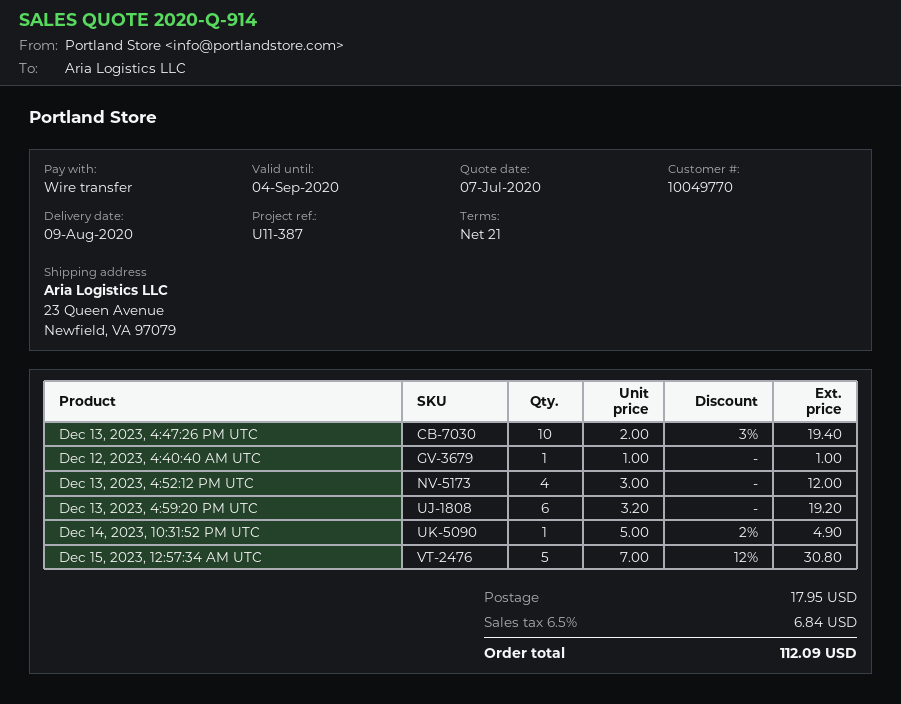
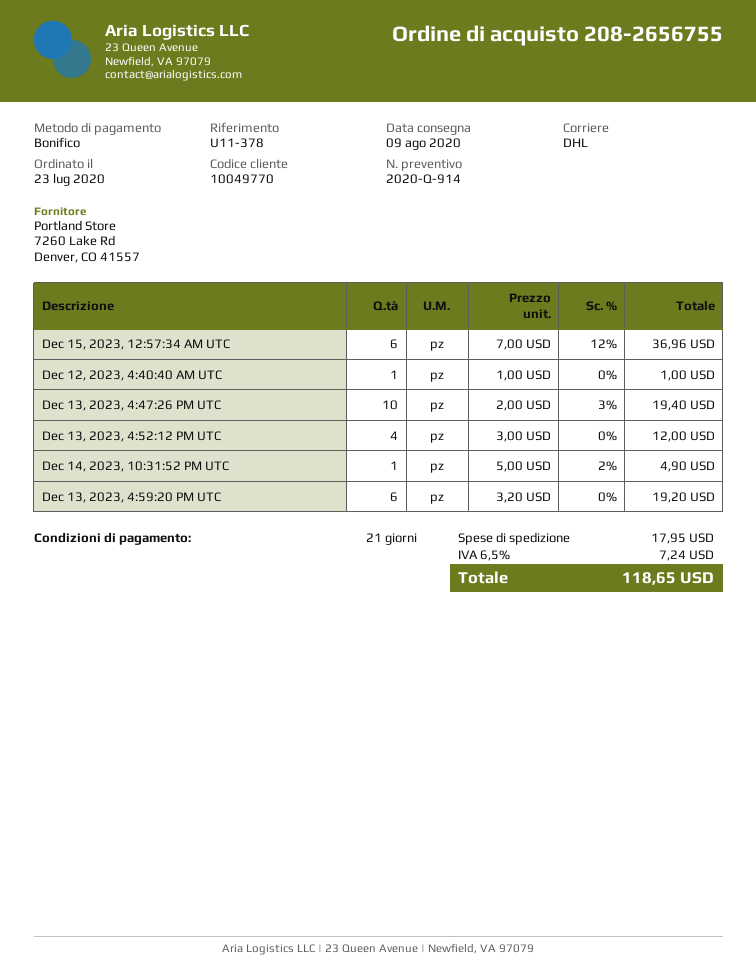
reference: U11-387 -> U11-378
Dec 15, 2023, 12:57:34 AM UTC: 5 x 7.00 - 12% = 30.80 -> 6 x 7.00 - 12% = 36.96
tax: 6.5% = 6.84 -> 6.5% = 7.24
total: 112.09 -> 118.65

